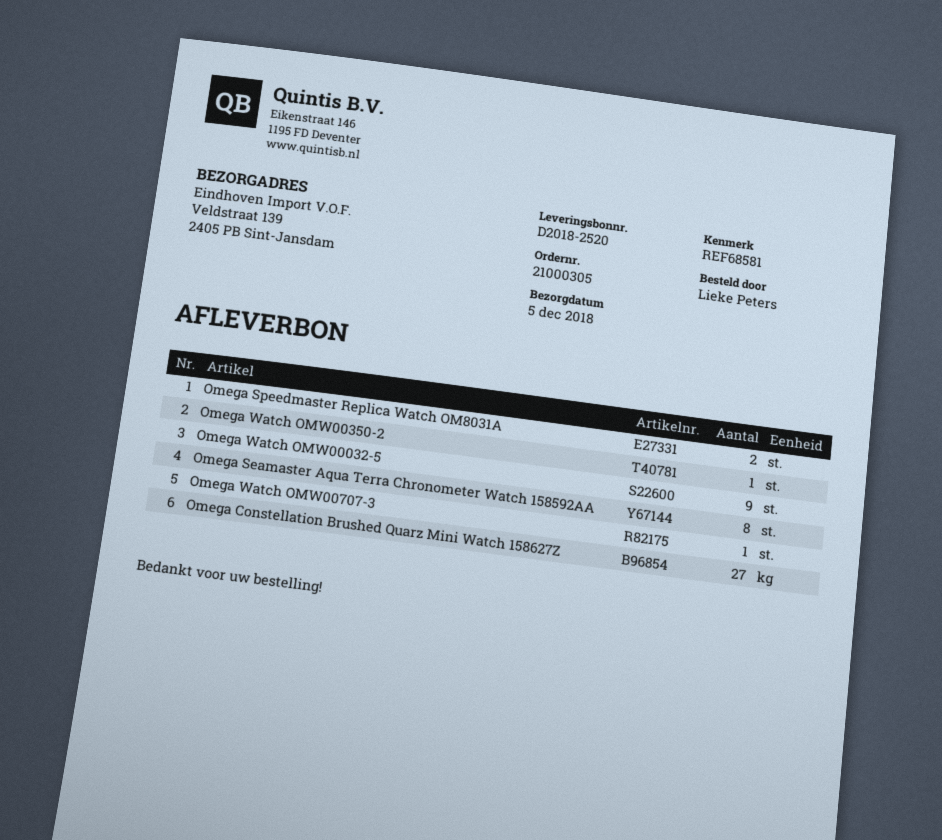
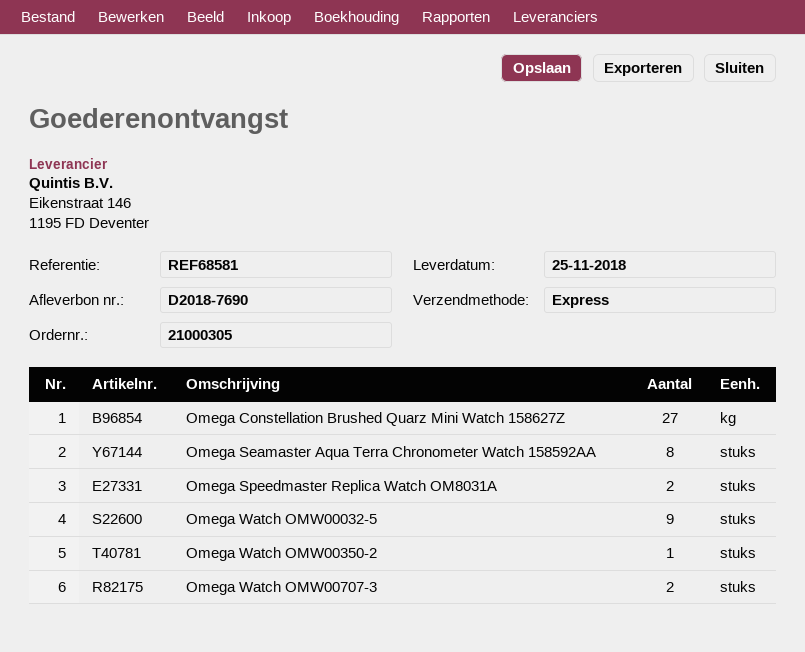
delivery note number: D2018-2520 -> D2018-7690
delivery date: 2018-12-05 -> 2018-11-25
Omega Watch OMW00707-3: 1 -> 2

